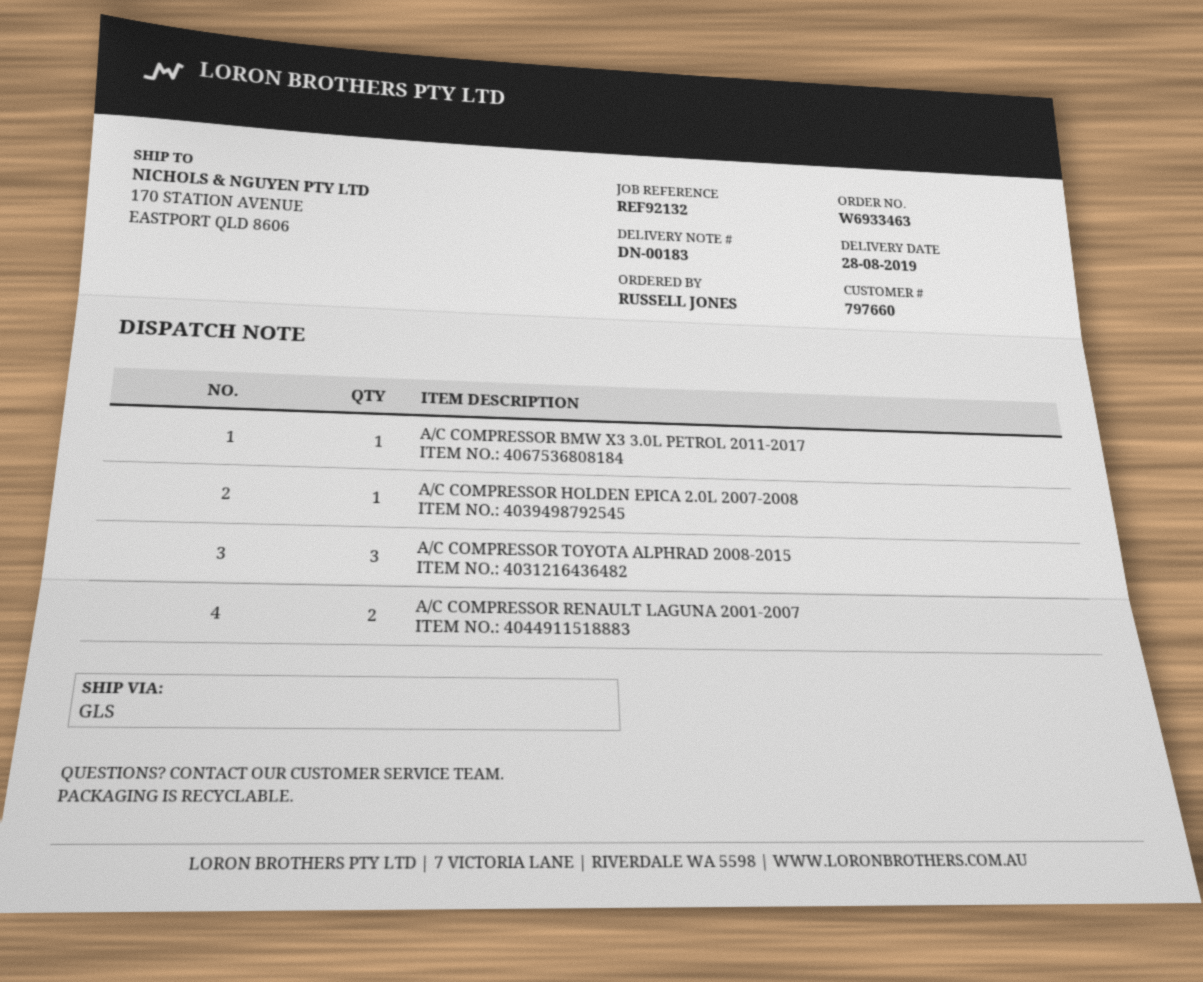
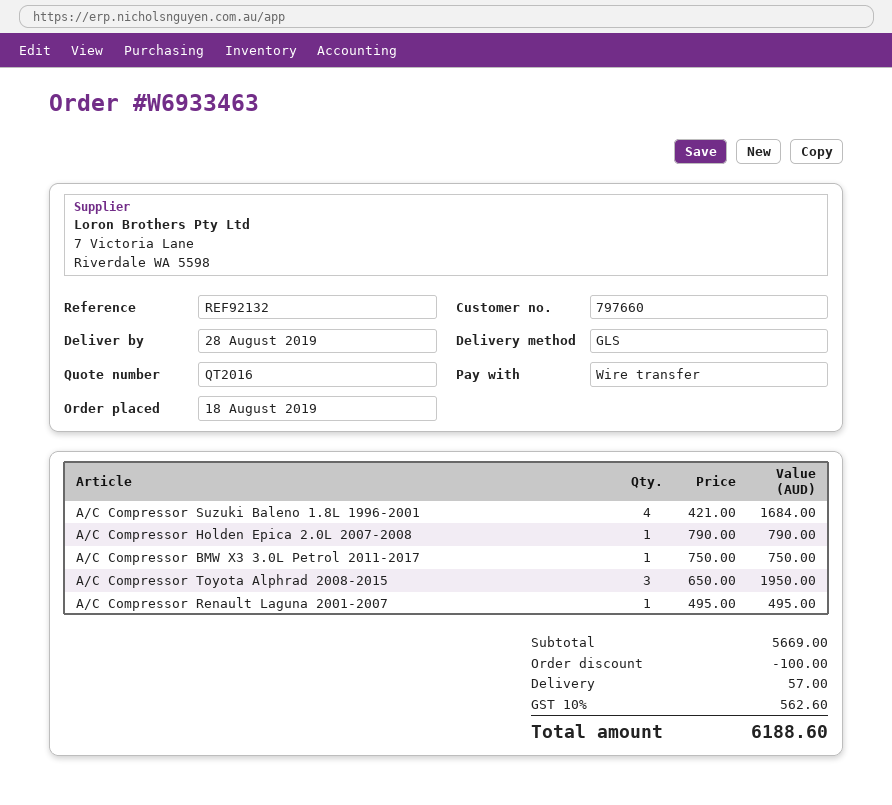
A/C COMPRESSOR RENAULT LAGUNA 2001-2007: 2 -> 1
A/C Compressor Suzuki Baleno 1.8L 1996-2001: none -> 4

